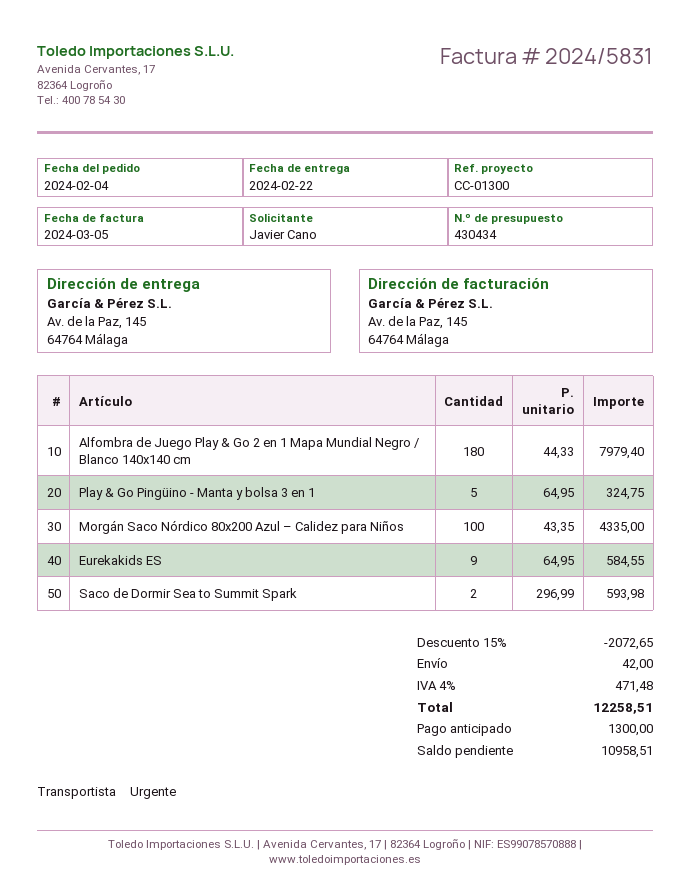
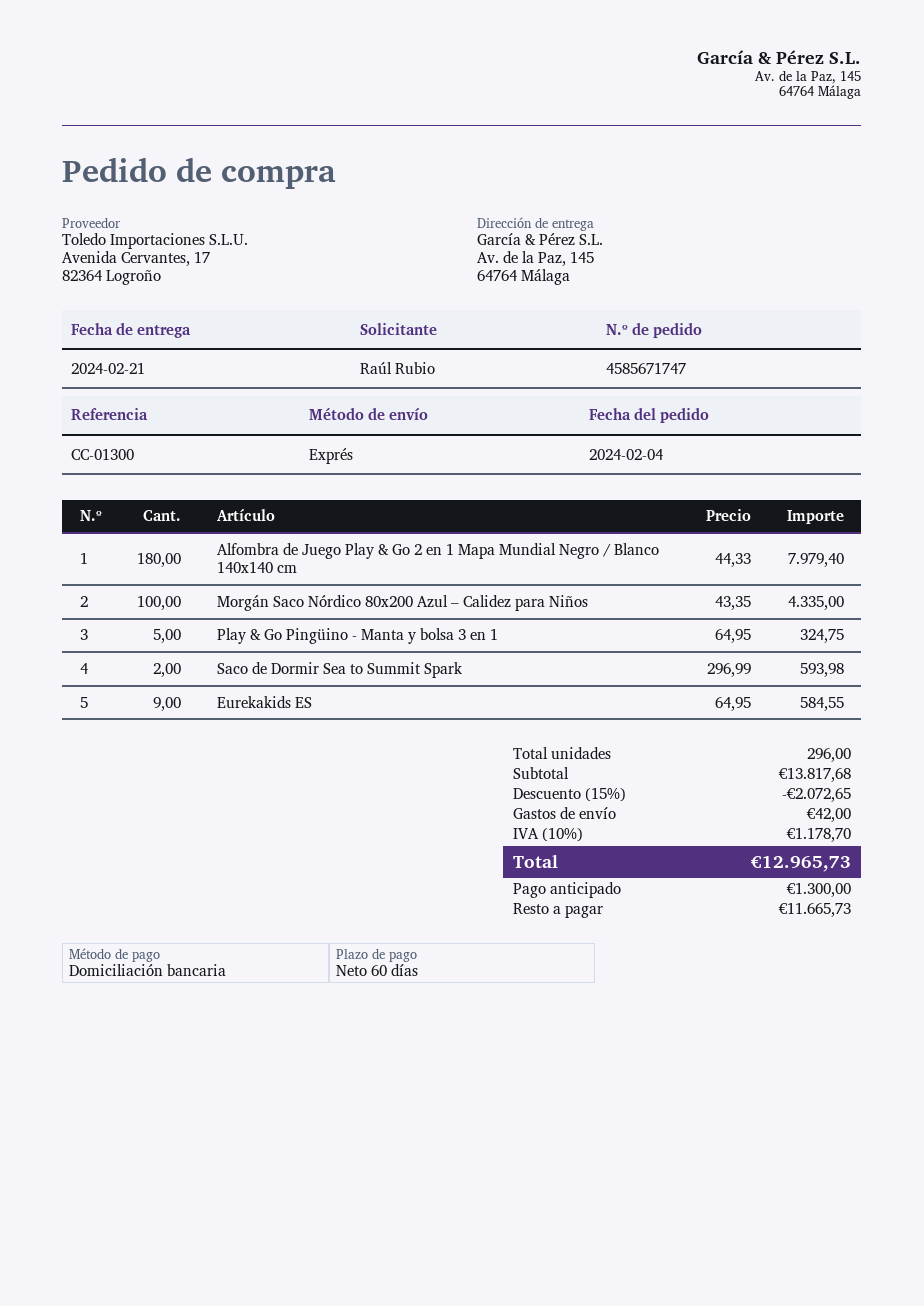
delivery date: 2024-02-22 -> 2024-02-21
ordered by: Javier Cano -> Raúl Rubio
tax: 4% = 471.48 -> 10% = 1178.70
total: 12258.51 -> 12965.73
balance: 10958.51 -> 11665.73

